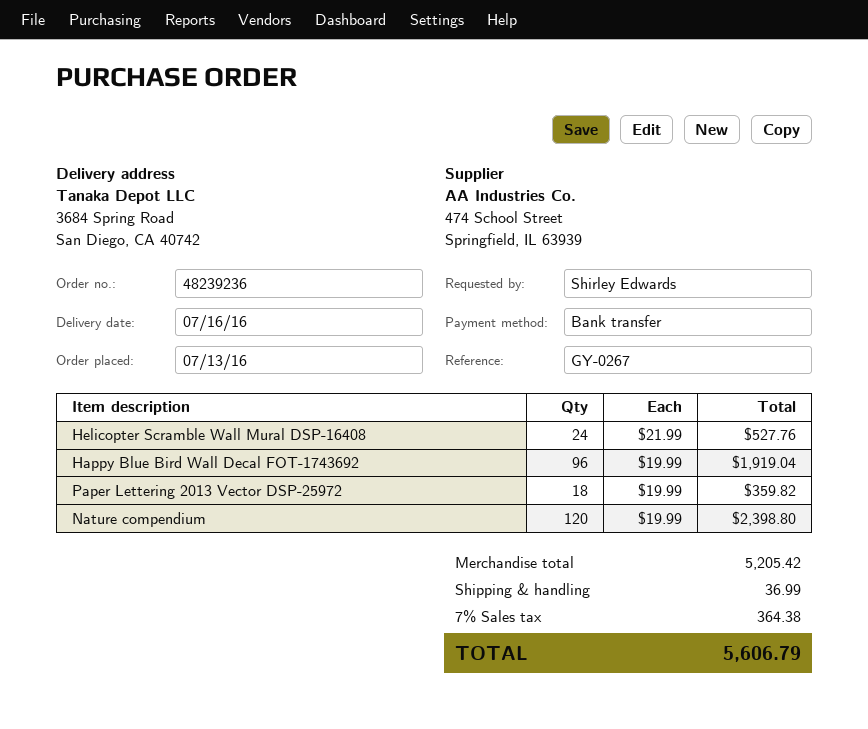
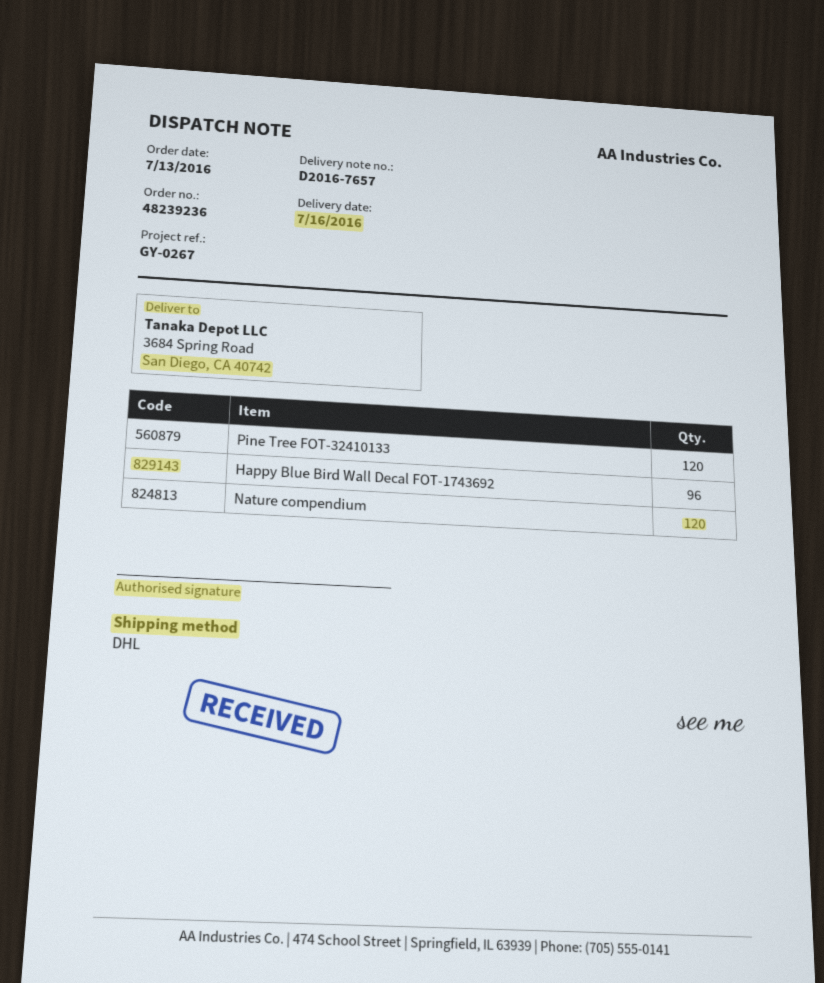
Helicopter Scramble Wall Mural DSP-16408: 24 -> none
Paper Lettering 2013 Vector DSP-25972: 18 -> none
Pine Tree FOT-32410133: none -> 120

